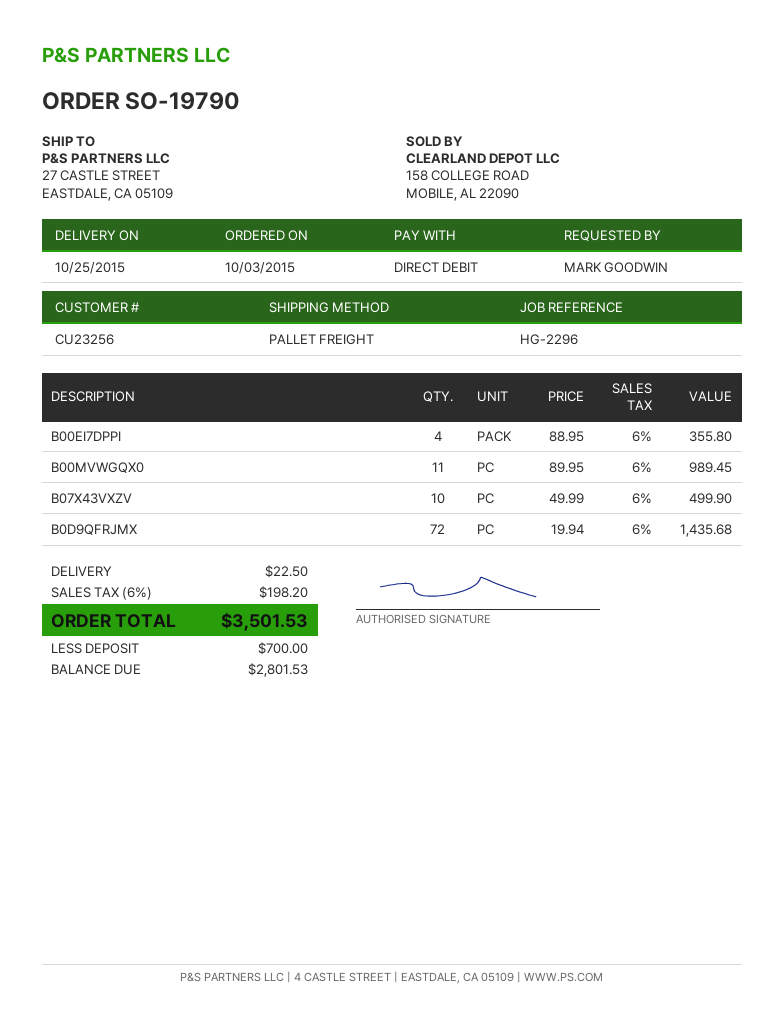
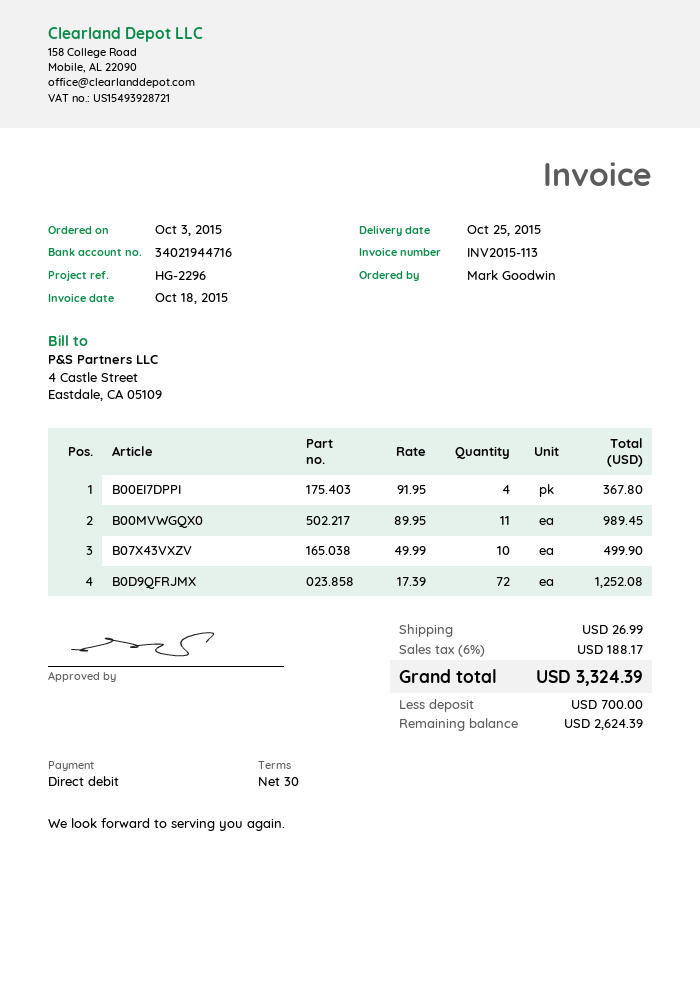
B00EI7DPPI: 4 x 88.95 = 355.80 -> 4 x 91.95 = 367.80
B0D9QFRJMX: 72 x 19.94 = 1435.68 -> 72 x 17.39 = 1252.08
shipping: 22.50 -> 26.99
tax: 6% = 198.20 -> 6% = 188.17
total: 3501.53 -> 3324.39
balance: 2801.53 -> 2624.39

